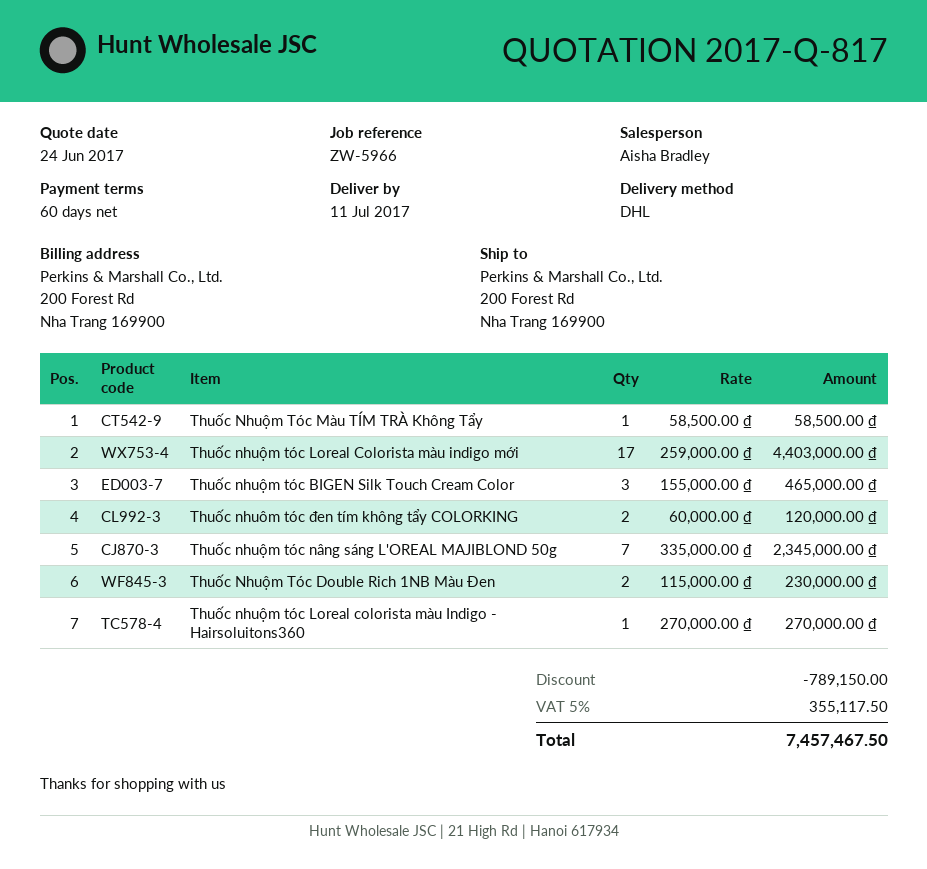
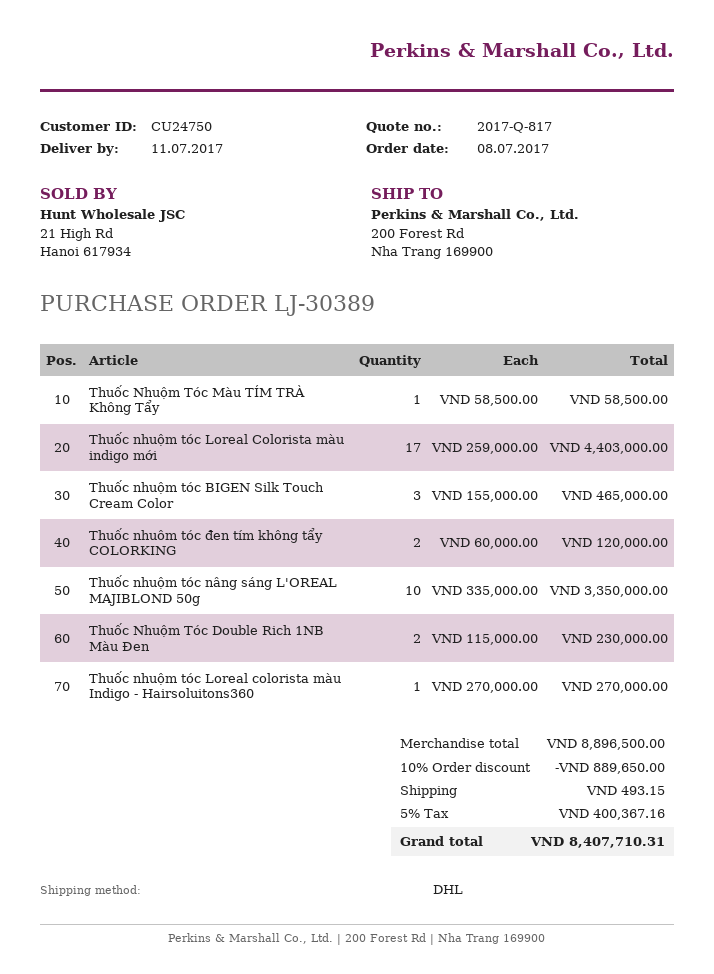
Thuốc nhuộm tóc nâng sáng L'OREAL MAJIBLOND 50g: 7 x 335000.00 = 2345000.00 -> 10 x 335000.00 = 3350000.00
discount: 789150.00 -> 889650.00
shipping: none -> 493.15
tax: 5% = 355117.50 -> 5% = 400367.16
total: 7457467.50 -> 8407710.31

